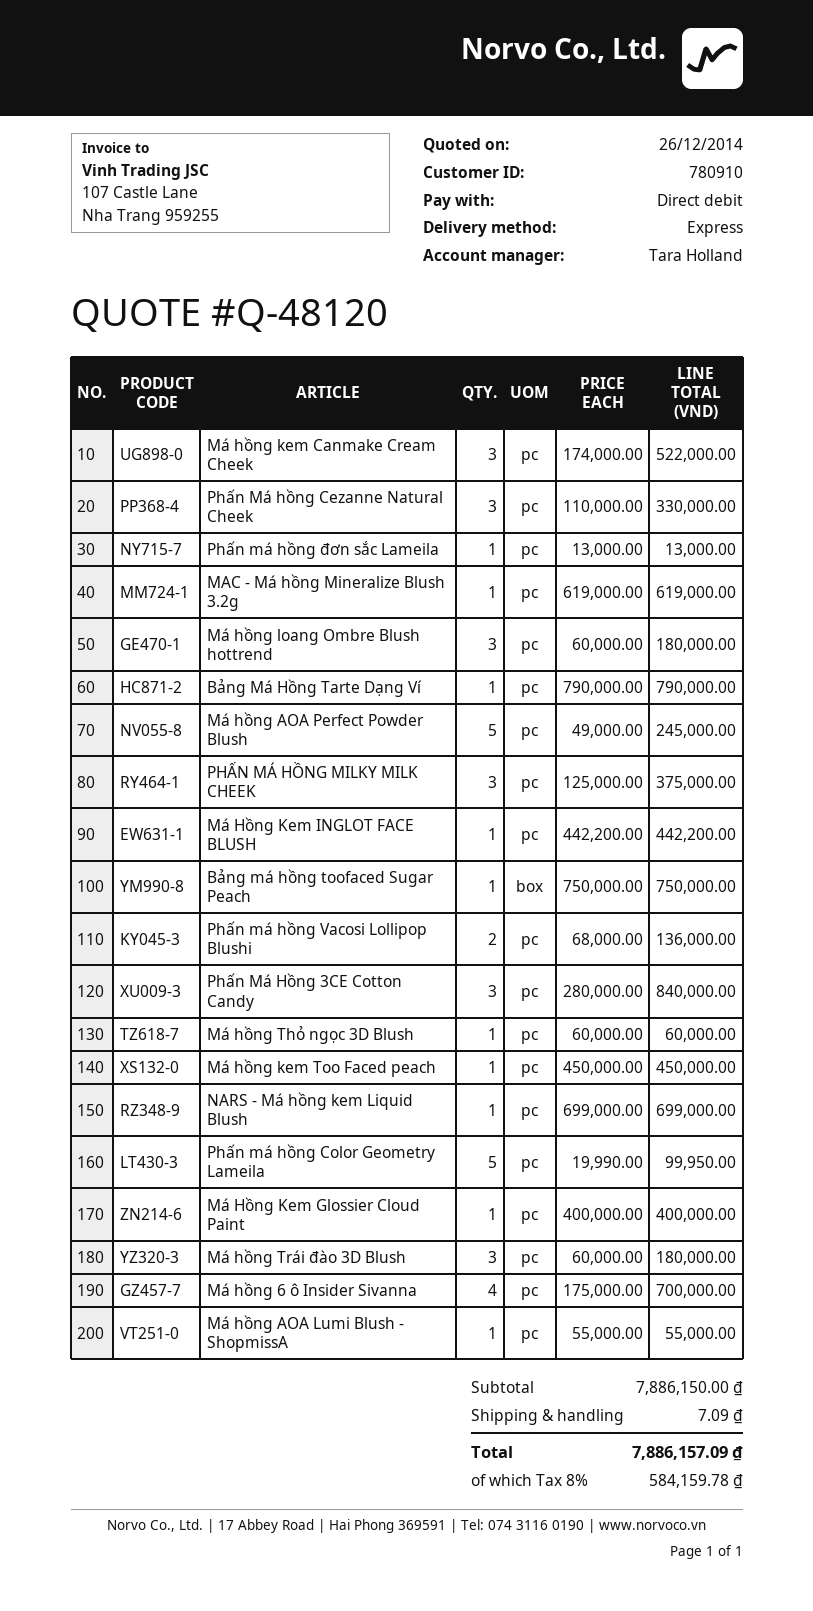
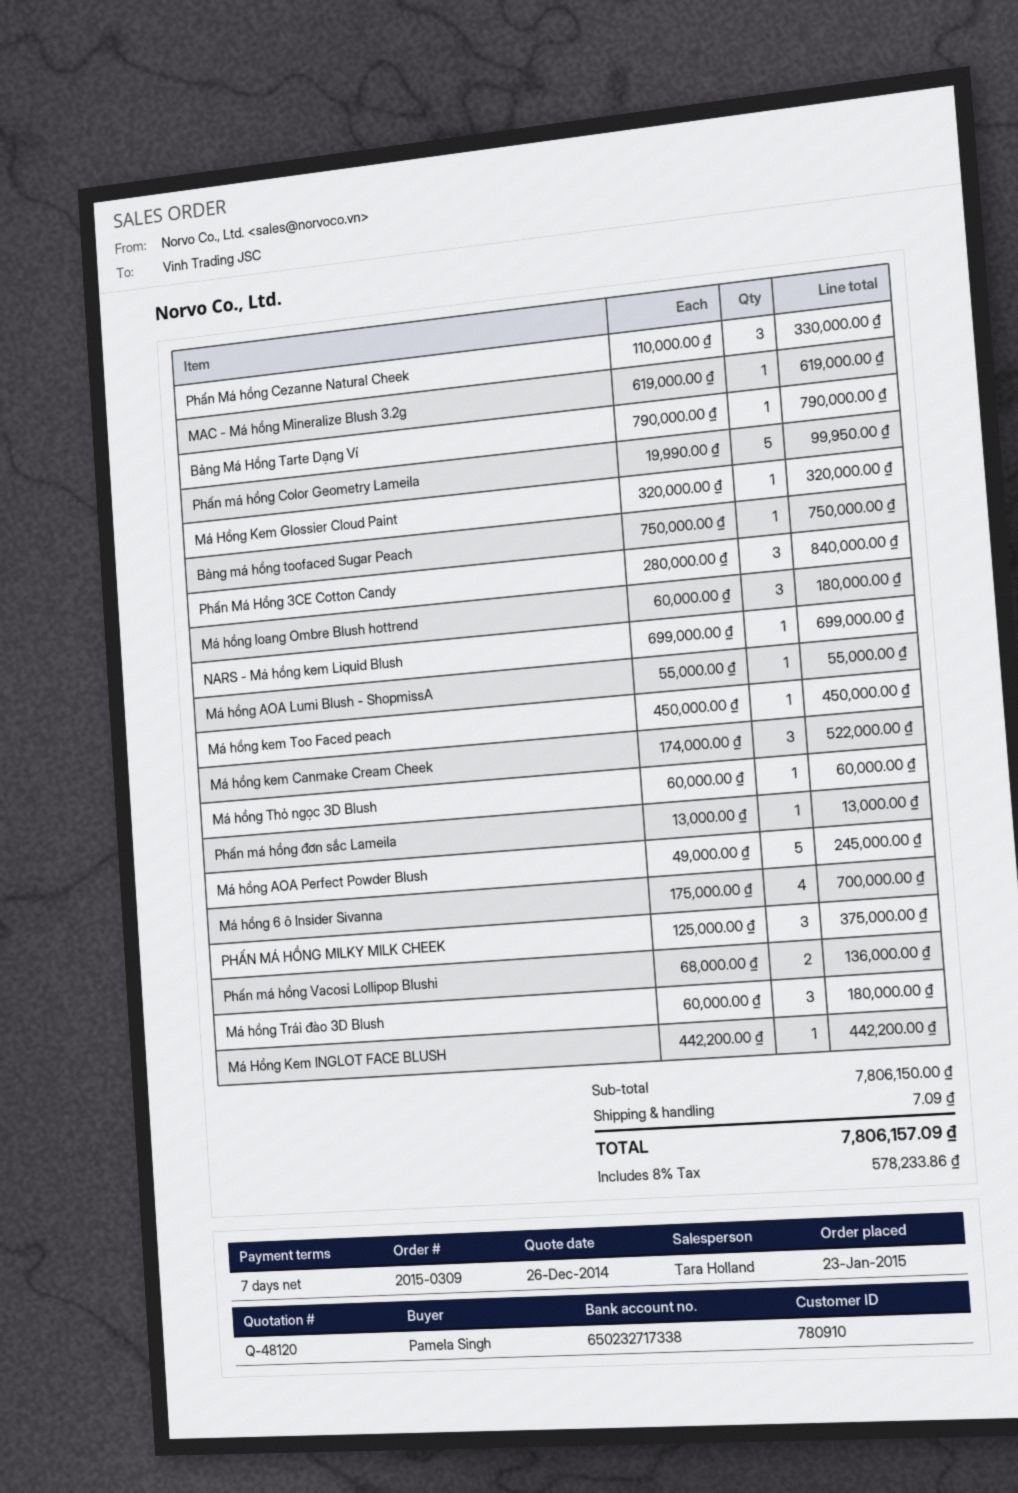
Má Hồng Kem Glossier Cloud Paint: 1 x 400000.00 = 400000.00 -> 1 x 320000.00 = 320000.00
subtotal: 7886150.00 -> 7806150.00
tax: 8% = 584159.78 -> 8% = 578233.86
total: 7886157.09 -> 7806157.09

